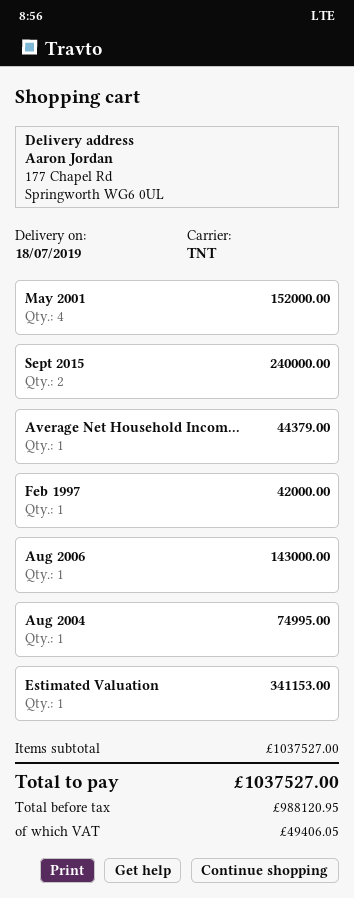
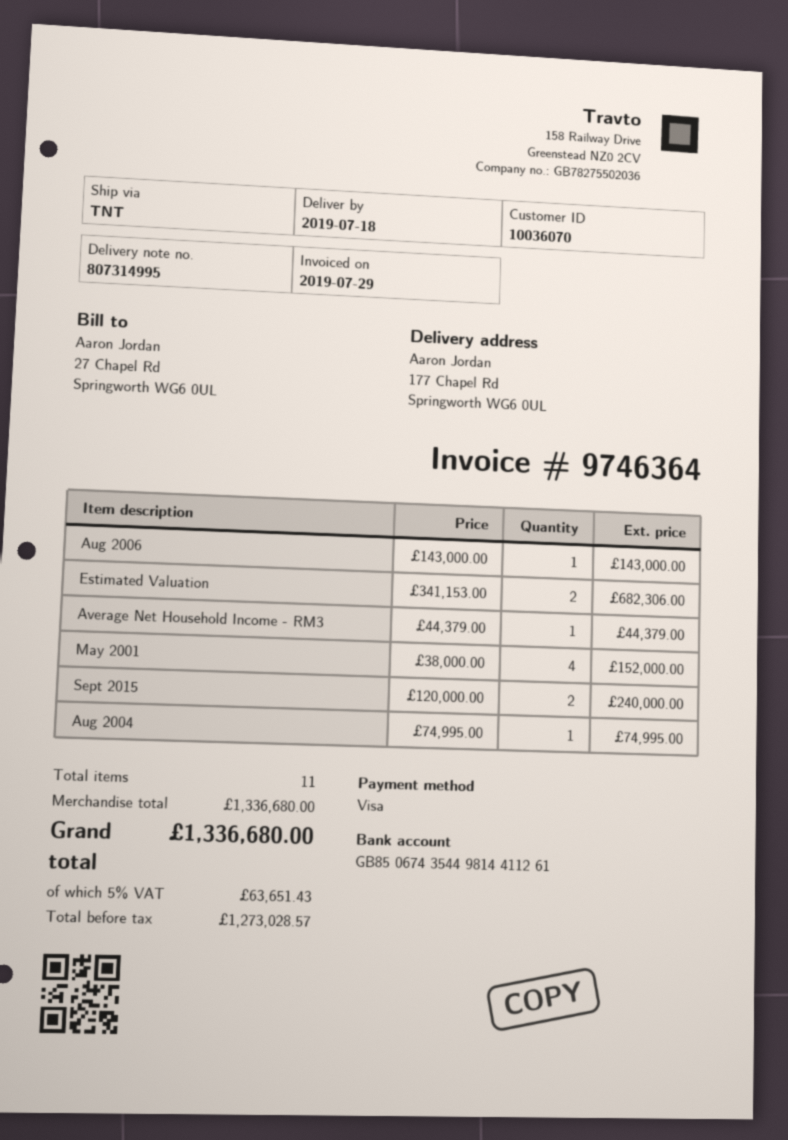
Feb 1997: 1 for 42000.00 -> none
Estimated Valuation: 1 for 341153.00 -> 2 for 682306.00
subtotal: 1037527.00 -> 1336680.00
net: 988120.95 -> 1273028.57
tax: 49406.05 -> 63651.43
total: 1037527.00 -> 1336680.00

